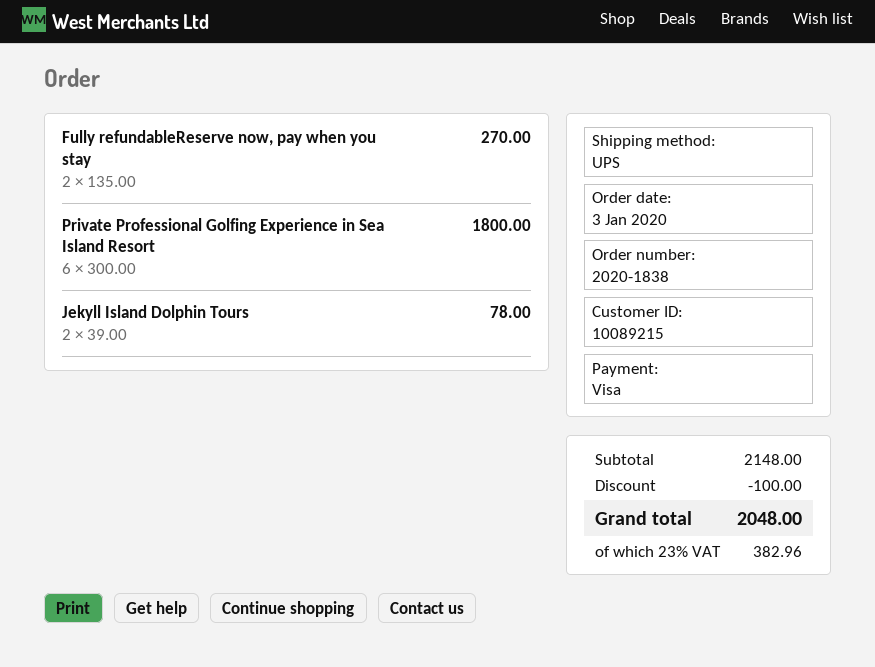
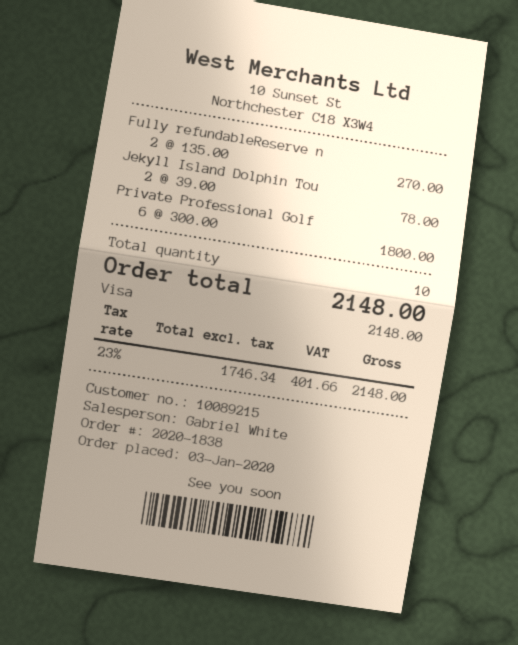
discount: 100.00 -> none
tax: 23% = 382.96 -> 23% = 401.66
total: 2048.00 -> 2148.00

